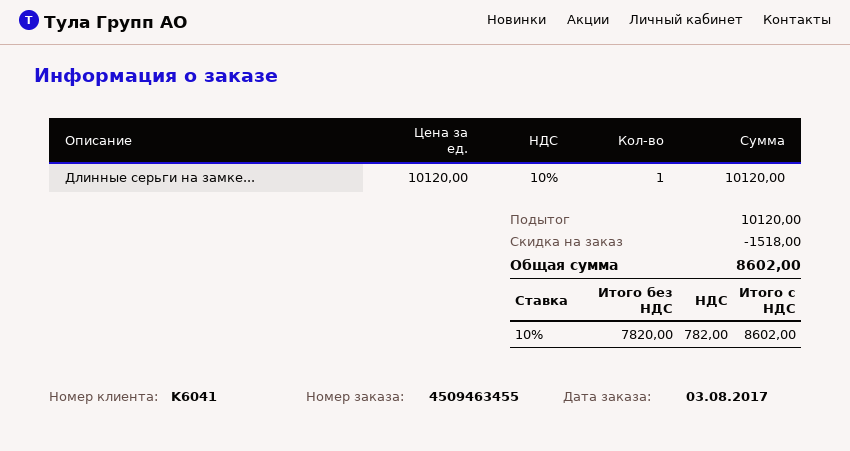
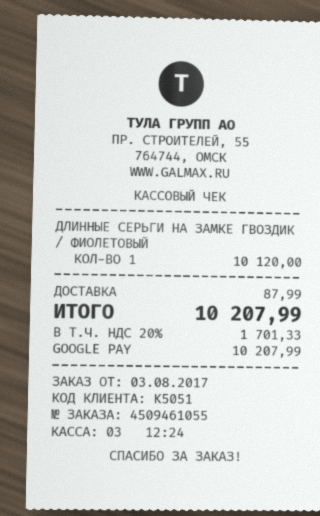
order number: 4509463455 -> 4509461055
customer number: K6041 -> K5051
discount: 1518.00 -> none
shipping: none -> 87.99
tax: 10% = 782.00 -> 20% = 1701.33
total: 8602.00 -> 10207.99

